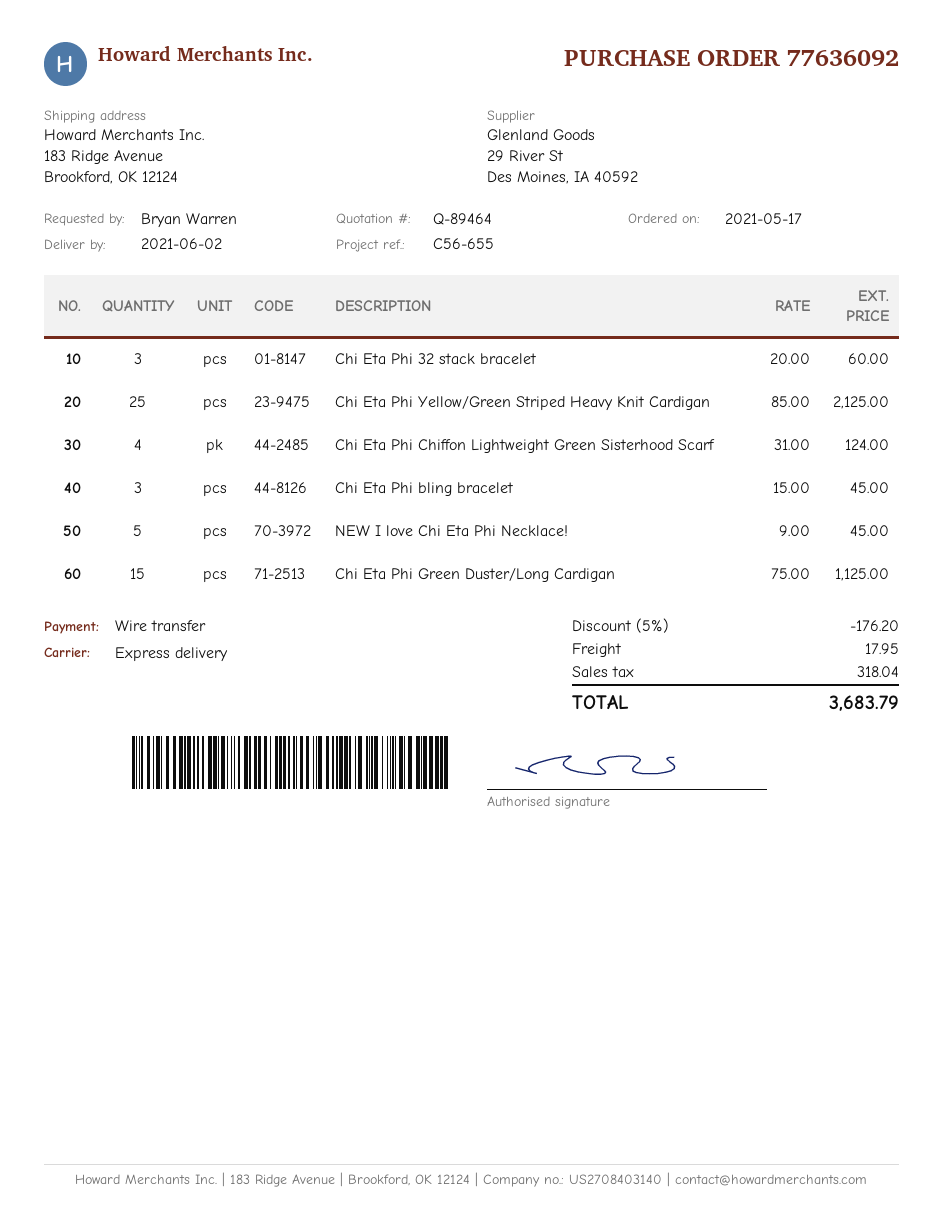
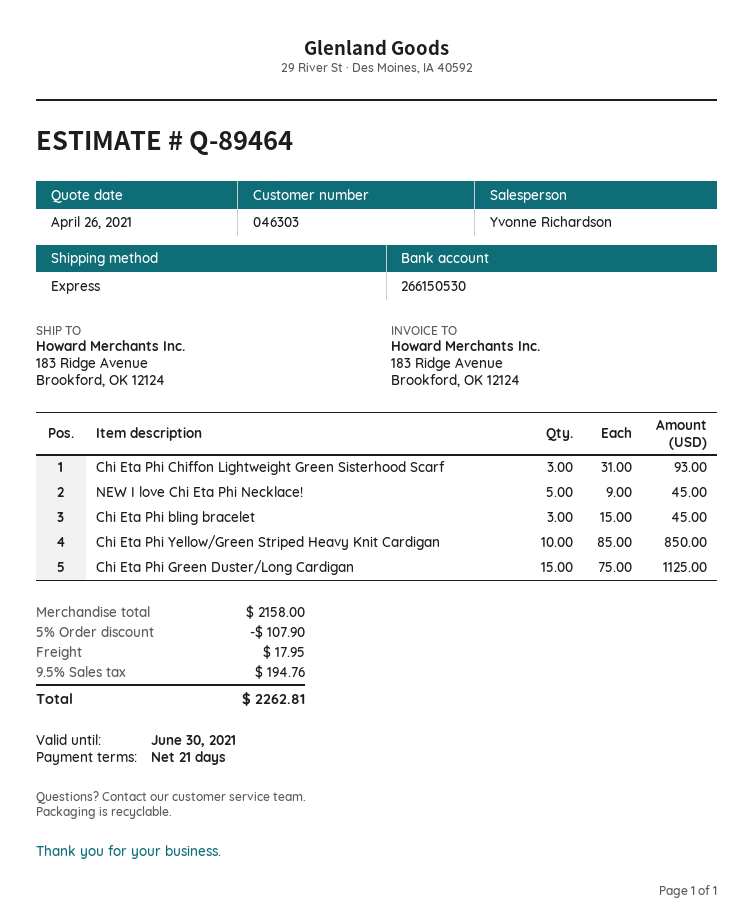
Chi Eta Phi 32 stack bracelet: 3 x 20.00 = 60.00 -> none
Chi Eta Phi Yellow/Green Striped Heavy Knit Cardigan: 25 x 85.00 = 2125.00 -> 10 x 85.00 = 850.00
Chi Eta Phi Chiffon Lightweight Green Sisterhood Scarf: 4 x 31.00 = 124.00 -> 3 x 31.00 = 93.00
discount: 5% = 176.20 -> 5% = 107.90
tax: 318.04 -> 194.76
total: 3683.79 -> 2262.81

